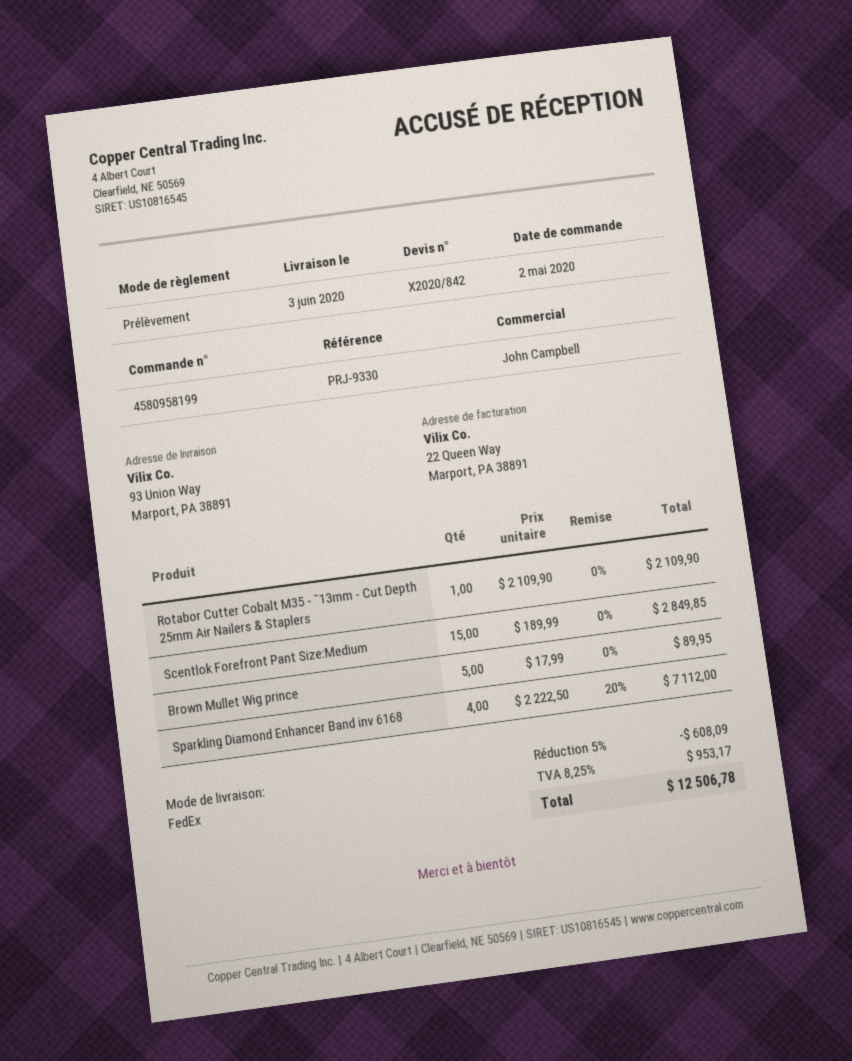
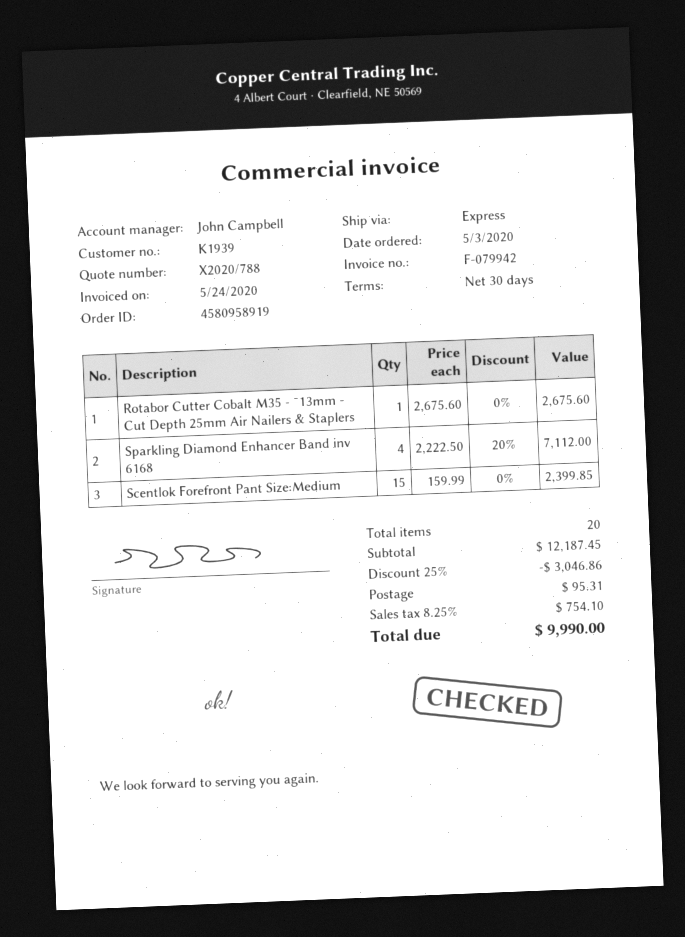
quote number: X2020/842 -> X2020/788
order number: 4580958199 -> 4580958919
order date: 2020-05-02 -> 2020-05-03
shipping method: FedEx -> express
Rotabor Cutter Cobalt M35 - ¯13mm - Cut Depth 25mm Air Nailers & Staplers: 1 x 2109.90 = 2109.90 -> 1 x 2675.60 = 2675.60
Scentlok Forefront Pant Size:Medium: 15 x 189.99 = 2849.85 -> 15 x 159.99 = 2399.85
Brown Mullet Wig prince: 5 x 17.99 = 89.95 -> none
discount: 5% = 608.09 -> 25% = 3046.86
shipping: none -> 95.31
tax: 8.25% = 953.17 -> 8.25% = 754.10
total: 12506.78 -> 9990.00

